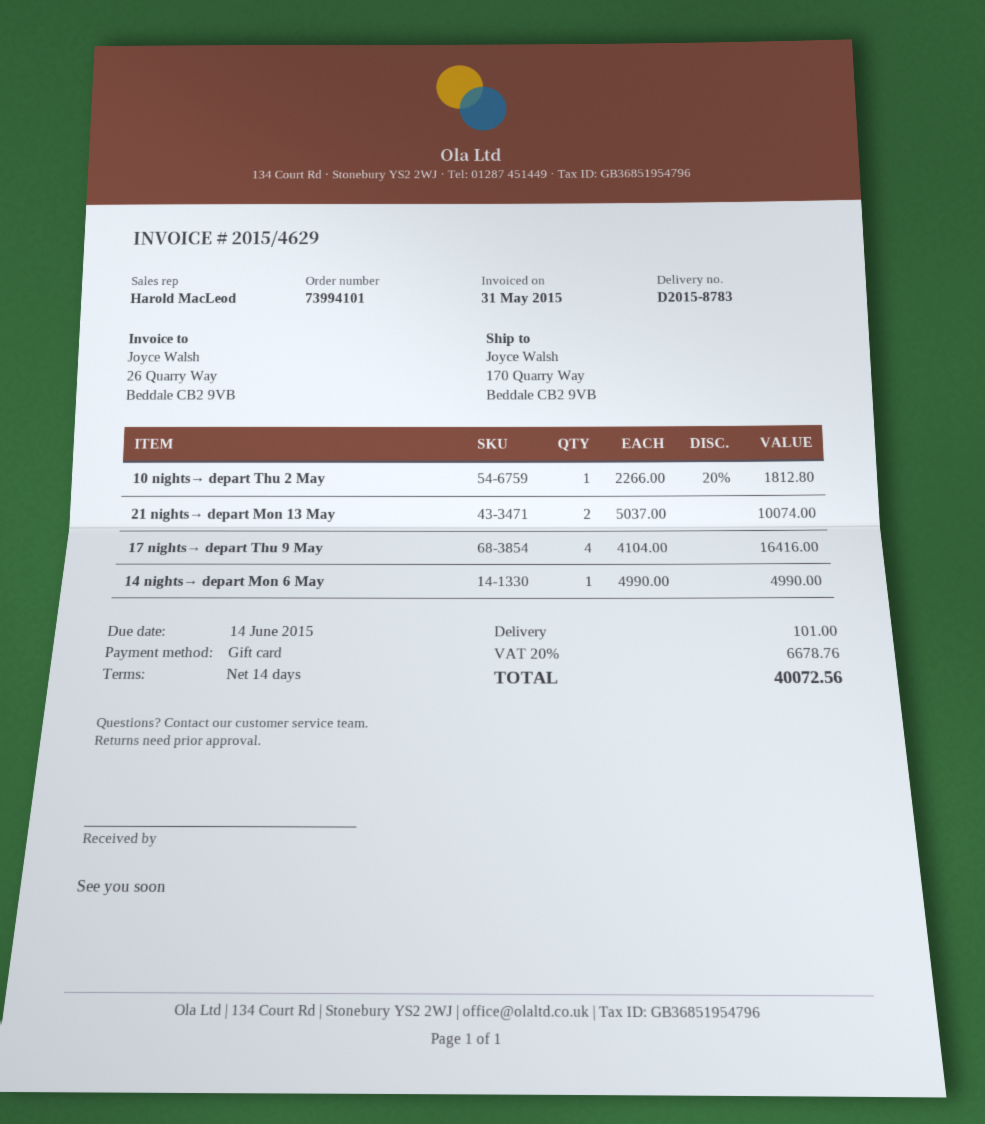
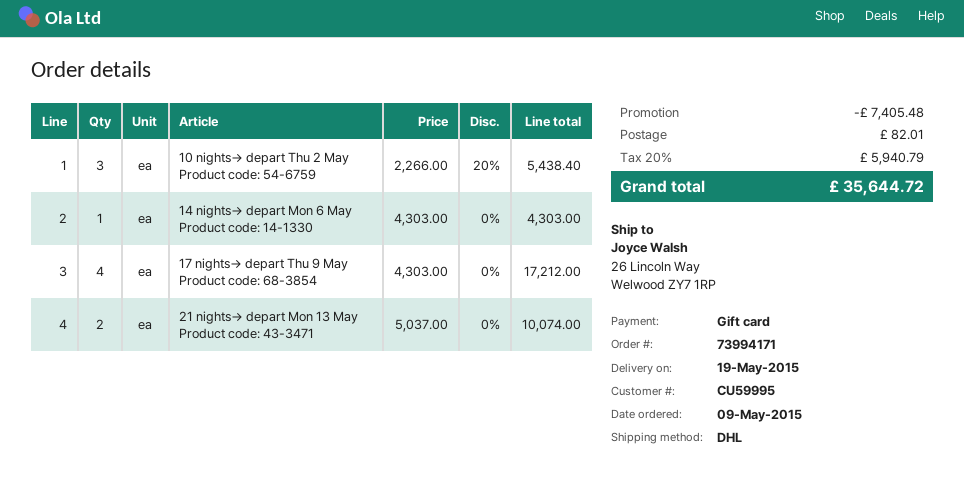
order number: 73994101 -> 73994171
ship to: 170 Quarry Way, Beddale CB2 9VB -> 26 Lincoln Way, Welwood ZY7 1RP
10 nights→ depart Thu 2 May: 1 x 2266.00 - 20% = 1812.80 -> 3 x 2266.00 - 20% = 5438.40
17 nights→ depart Thu 9 May: 4 x 4104.00 = 16416.00 -> 4 x 4303.00 = 17212.00
14 nights→ depart Mon 6 May: 1 x 4990.00 = 4990.00 -> 1 x 4303.00 = 4303.00
discount: none -> 7405.48
shipping: 101.00 -> 82.01
tax: 20% = 6678.76 -> 20% = 5940.79
total: 40072.56 -> 35644.72

